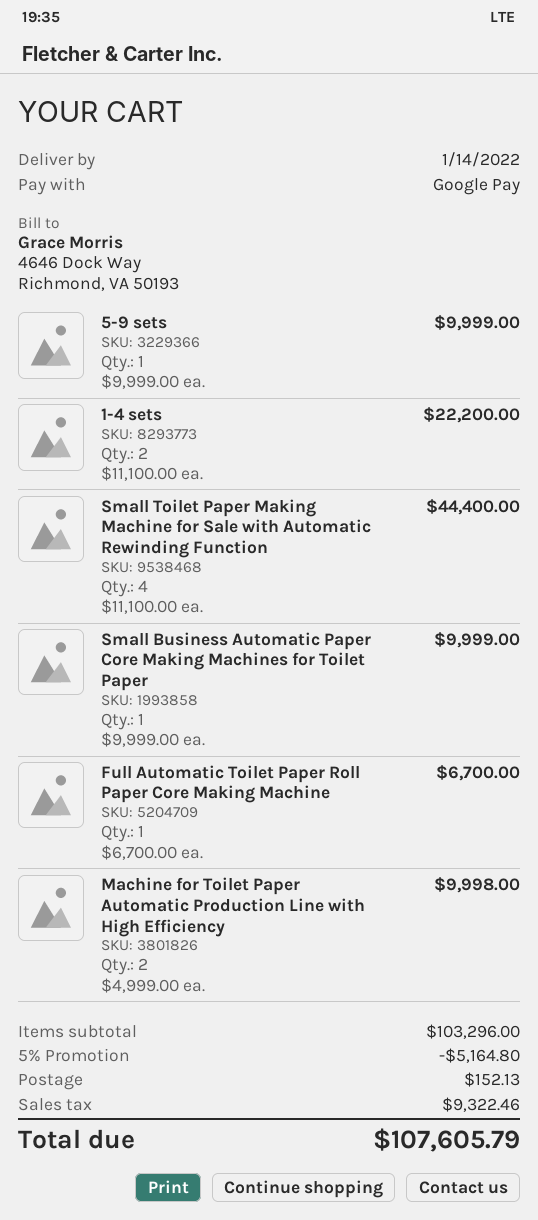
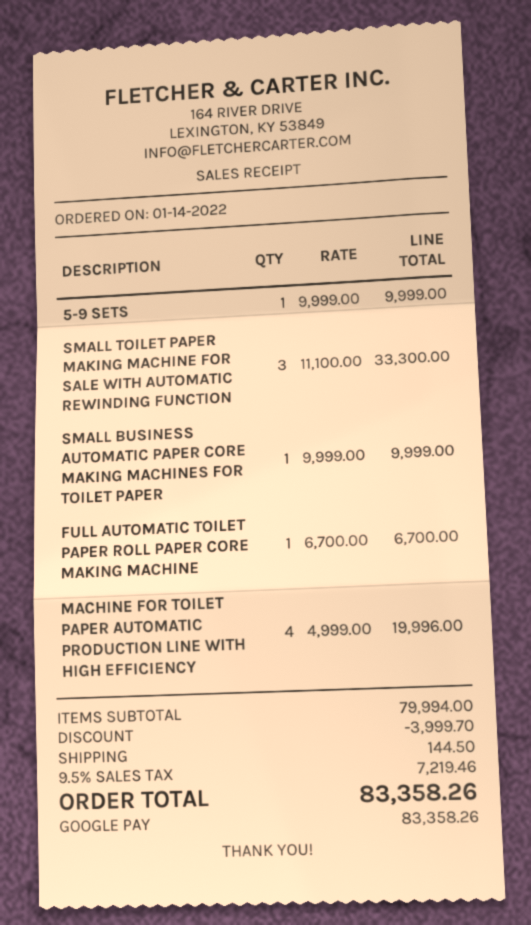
1-4 sets: 2 x 11100.00 = 22200.00 -> none
Small Toilet Paper Making Machine for Sale with Automatic Rewinding Function: 4 x 11100.00 = 44400.00 -> 3 x 11100.00 = 33300.00
Machine for Toilet Paper Automatic Production Line with High Efficiency: 2 x 4999.00 = 9998.00 -> 4 x 4999.00 = 19996.00
subtotal: 103296.00 -> 79994.00
discount: 5164.80 -> 3999.70
shipping: 152.13 -> 144.50
tax: 9322.46 -> 7219.46
total: 107605.79 -> 83358.26

